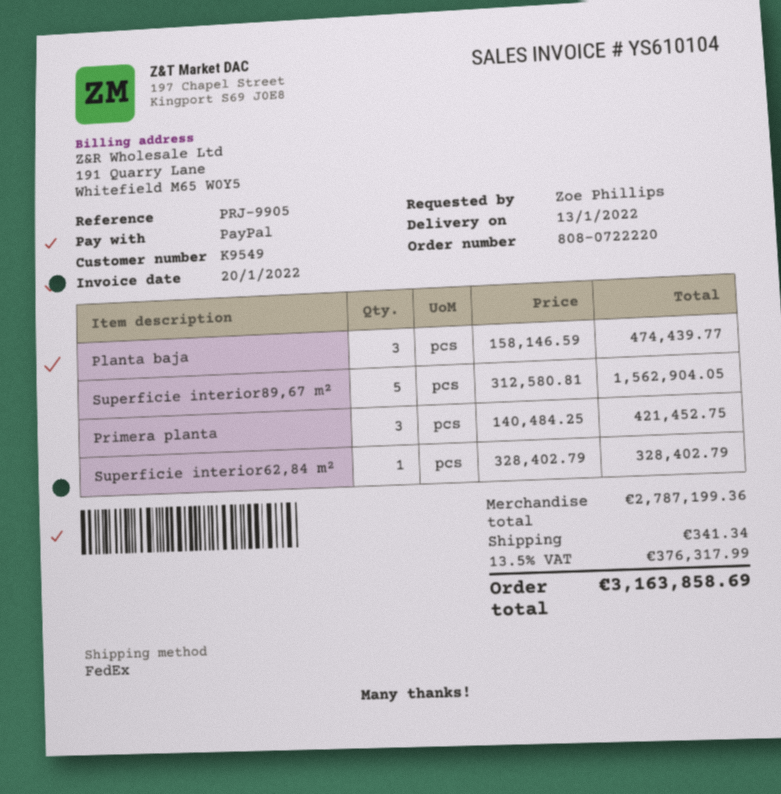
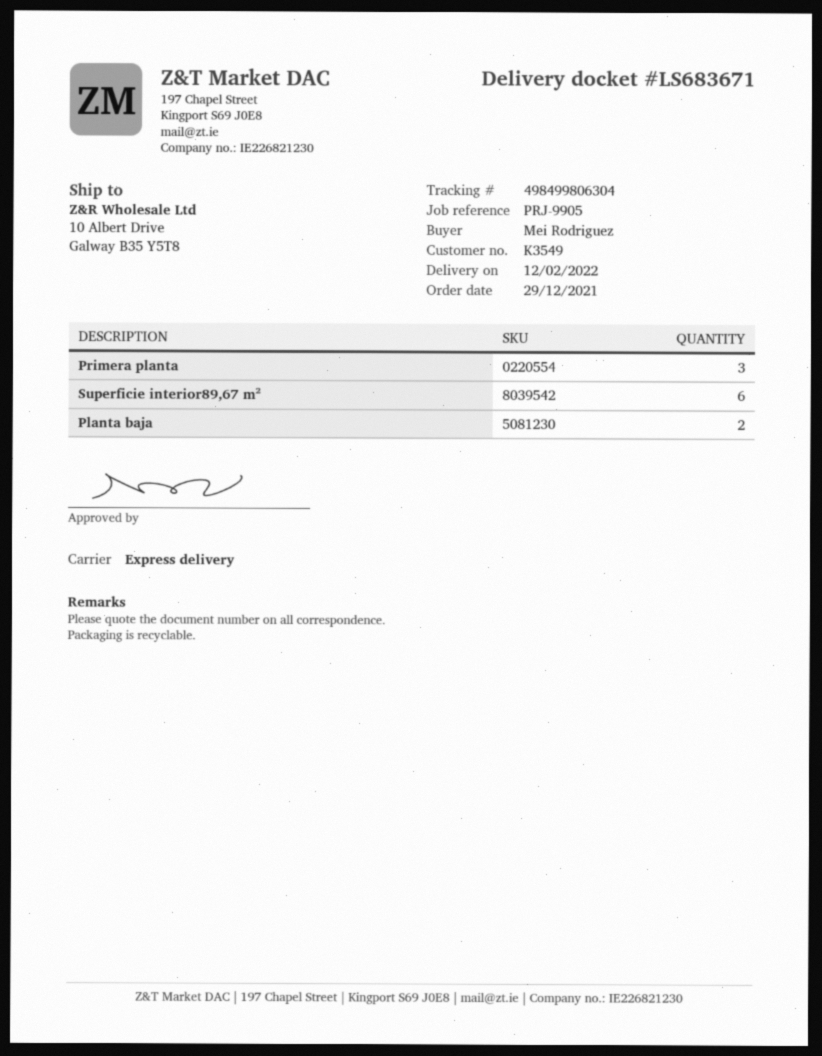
delivery date: 2022-01-13 -> 2022-02-12
customer number: K9549 -> K3549
ordered by: Zoe Phillips -> Mei Rodriguez
shipping method: FedEx -> express
Planta baja: 3 -> 2
Superficie interior89,67 m²: 5 -> 6
Superficie interior62,84 m²: 1 -> none

